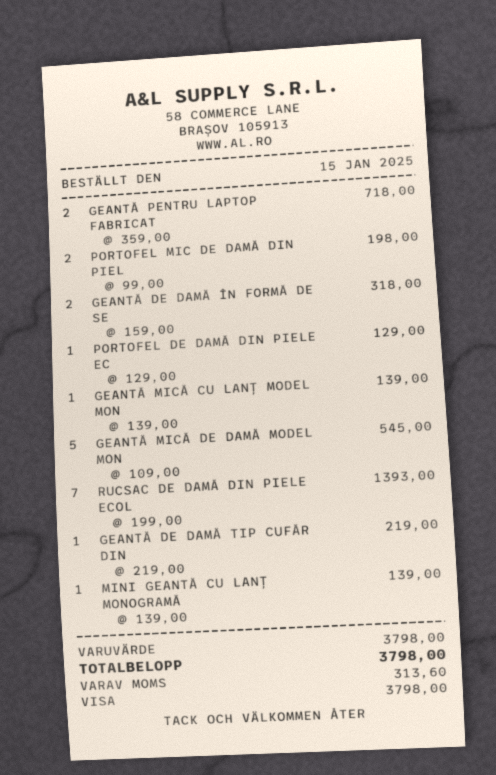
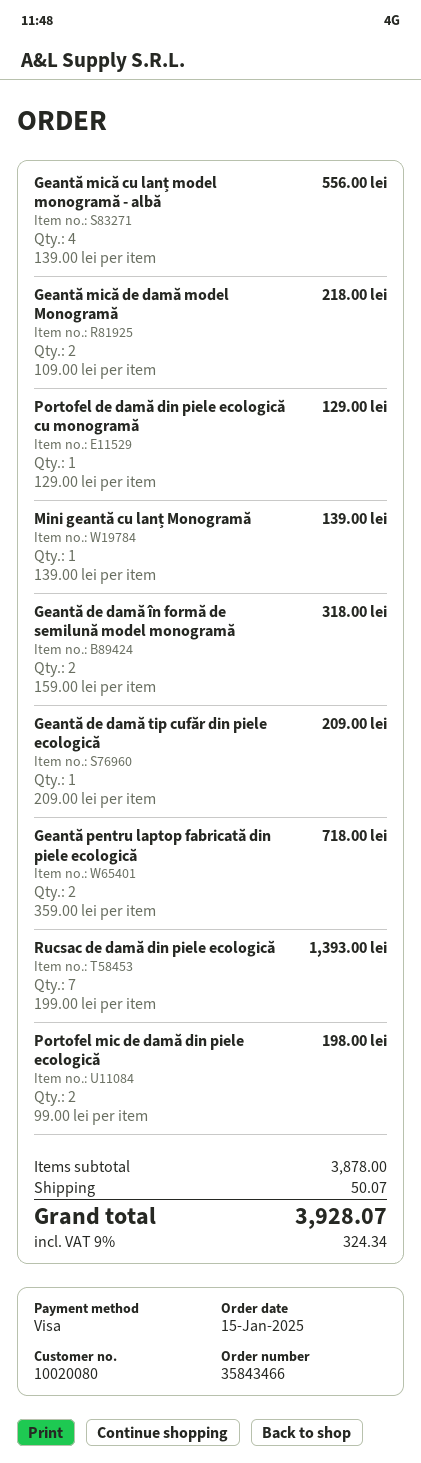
GEANTĂ MICĂ CU LANȚ MODEL MON: 1 x 139.00 = 139.00 -> 4 x 139.00 = 556.00
GEANTĂ MICĂ DE DAMĂ MODEL MON: 5 x 109.00 = 545.00 -> 2 x 109.00 = 218.00
GEANTĂ DE DAMĂ TIP CUFĂR DIN: 1 x 219.00 = 219.00 -> 1 x 209.00 = 209.00
subtotal: 3798.00 -> 3878.00
shipping: none -> 50.07
tax: 313.60 -> 324.34
total: 3798.00 -> 3928.07

